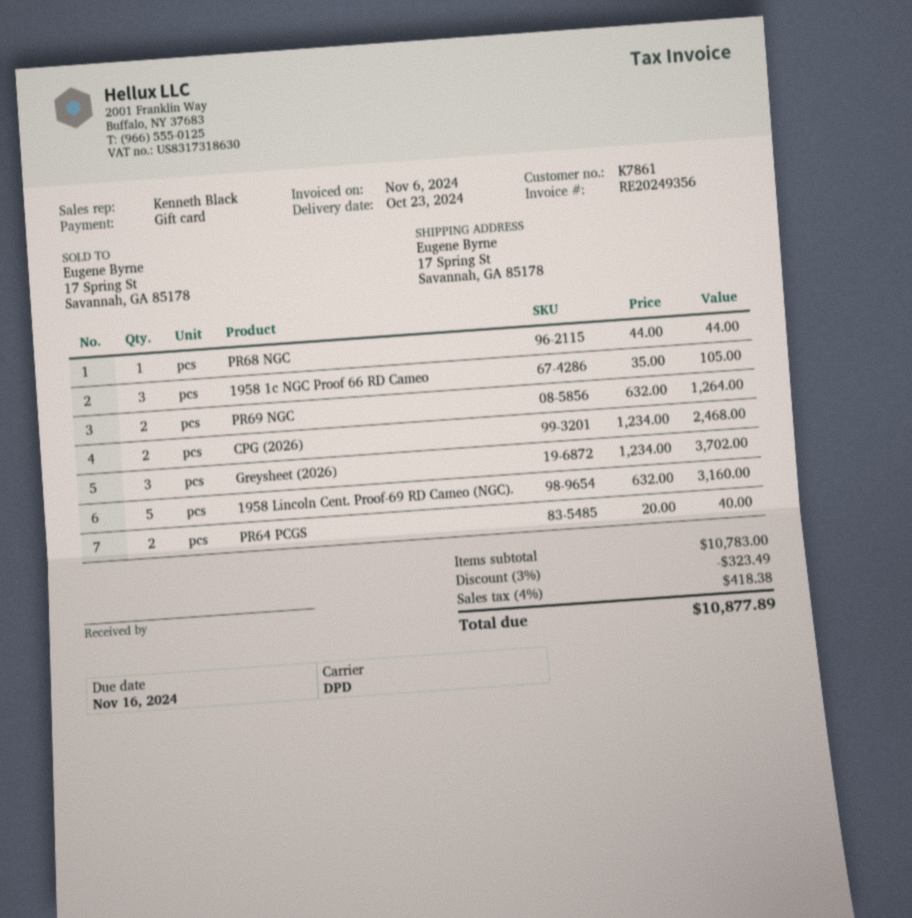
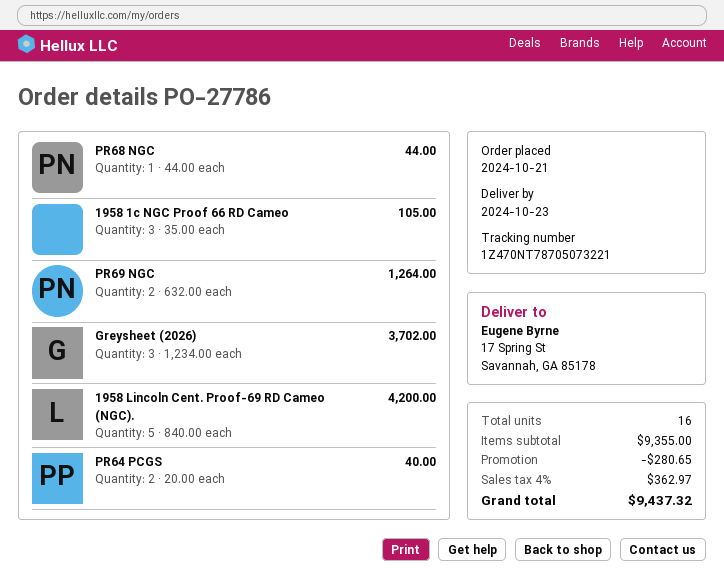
CPG (2026): 2 x 1234.00 = 2468.00 -> none
1958 Lincoln Cent. Proof-69 RD Cameo (NGC).: 5 x 632.00 = 3160.00 -> 5 x 840.00 = 4200.00
subtotal: 10783.00 -> 9355.00
discount: 323.49 -> 280.65
tax: 4% = 418.38 -> 4% = 362.97
total: 10877.89 -> 9437.32

